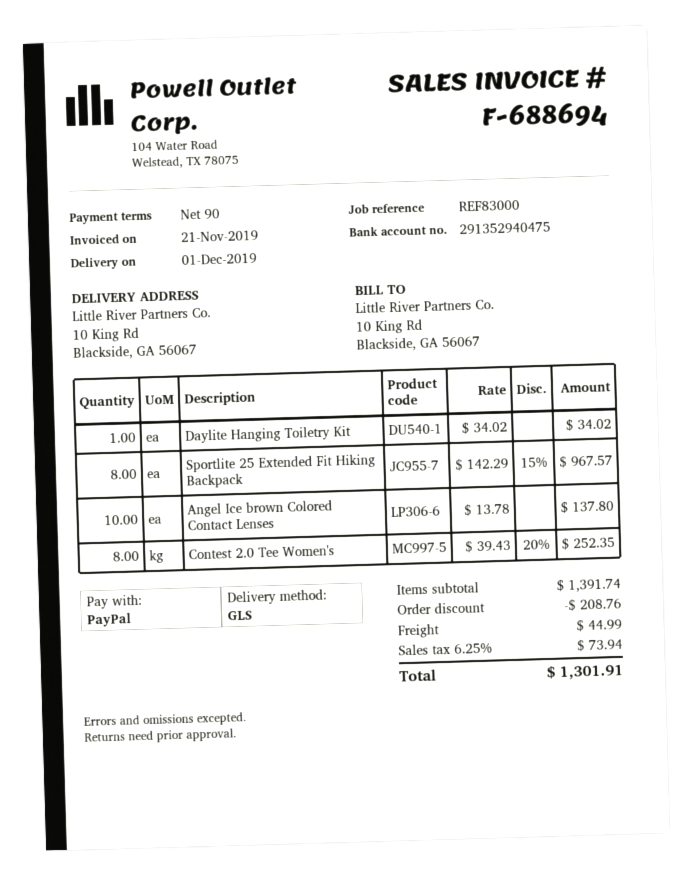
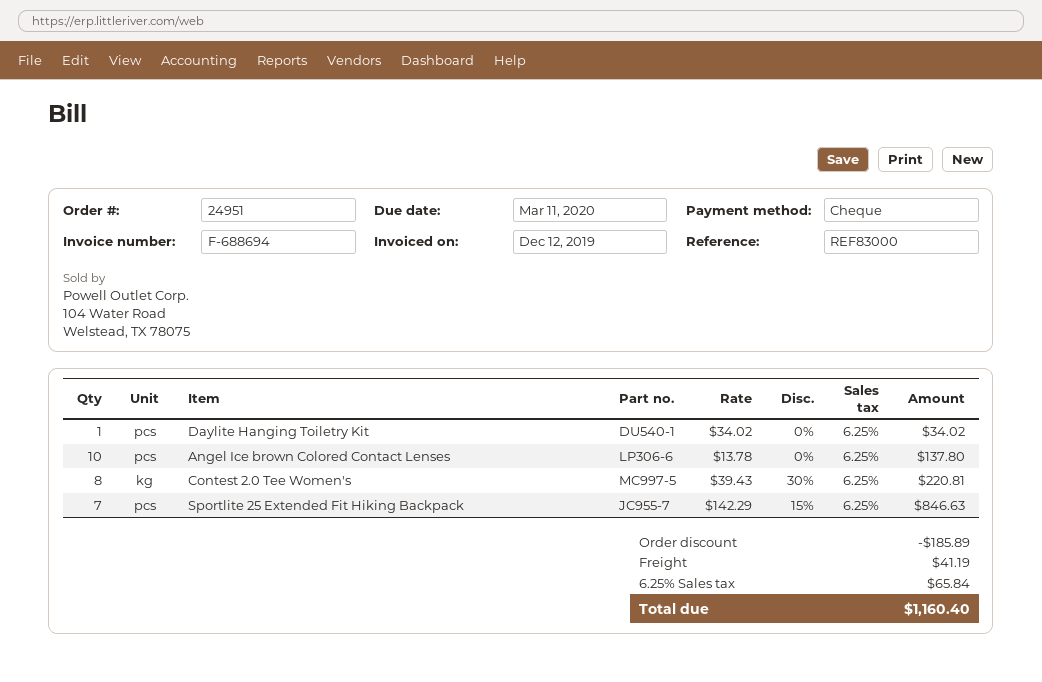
invoice date: 2019-11-21 -> 2019-12-12
payment method: PayPal -> cheque
Sportlite 25 Extended Fit Hiking Backpack: 8 x 142.29 - 15% = 967.57 -> 7 x 142.29 - 15% = 846.63
Contest 2.0 Tee Women's: 8 x 39.43 - 20% = 252.35 -> 8 x 39.43 - 30% = 220.81
discount: 208.76 -> 185.89
shipping: 44.99 -> 41.19
tax: 6.25% = 73.94 -> 6.25% = 65.84
total: 1301.91 -> 1160.40

